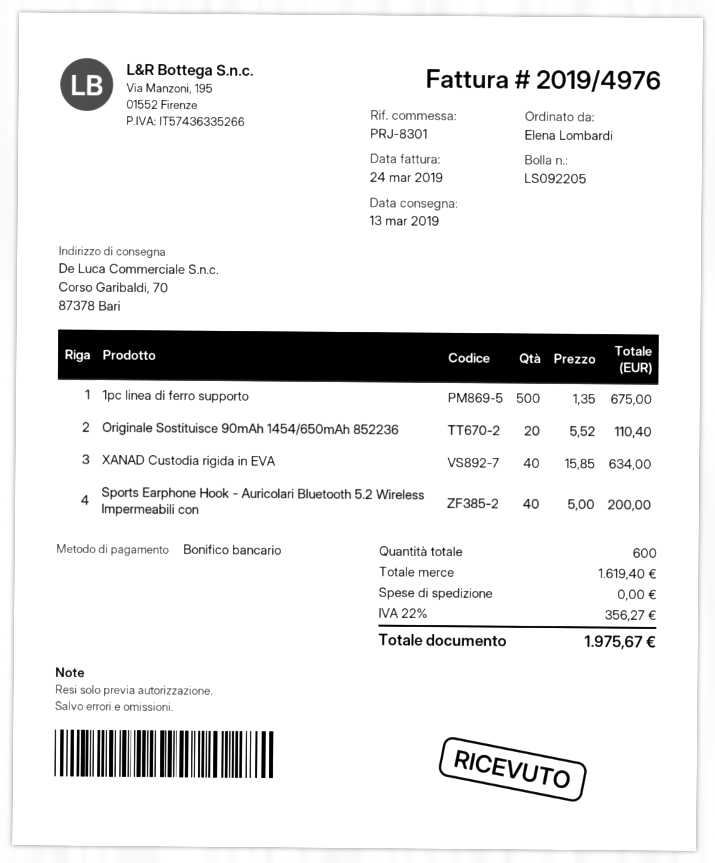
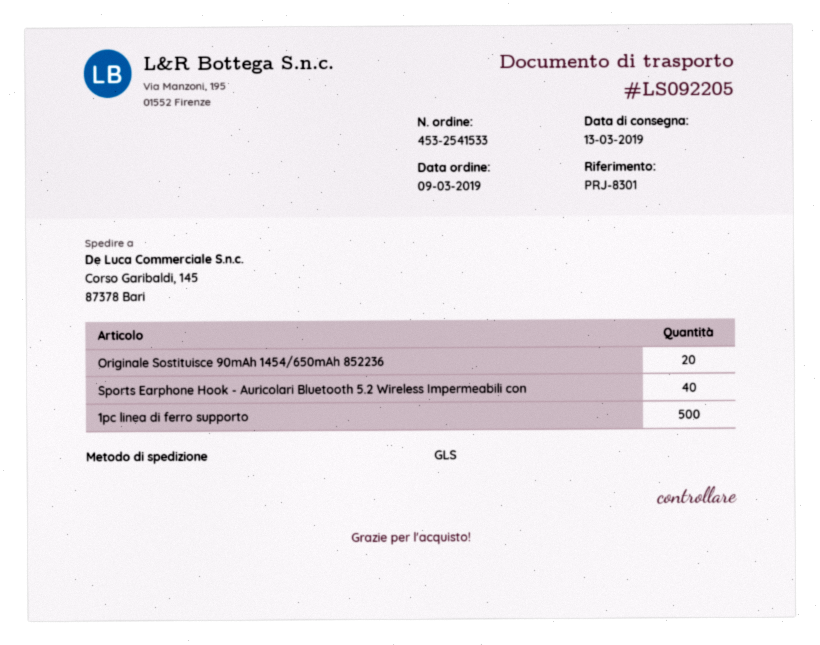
ship to: Corso Garibaldi, 70, 87378 Bari -> Corso Garibaldi, 145, 87378 Bari
XANAD Custodia rigida in EVA: 40 -> none

